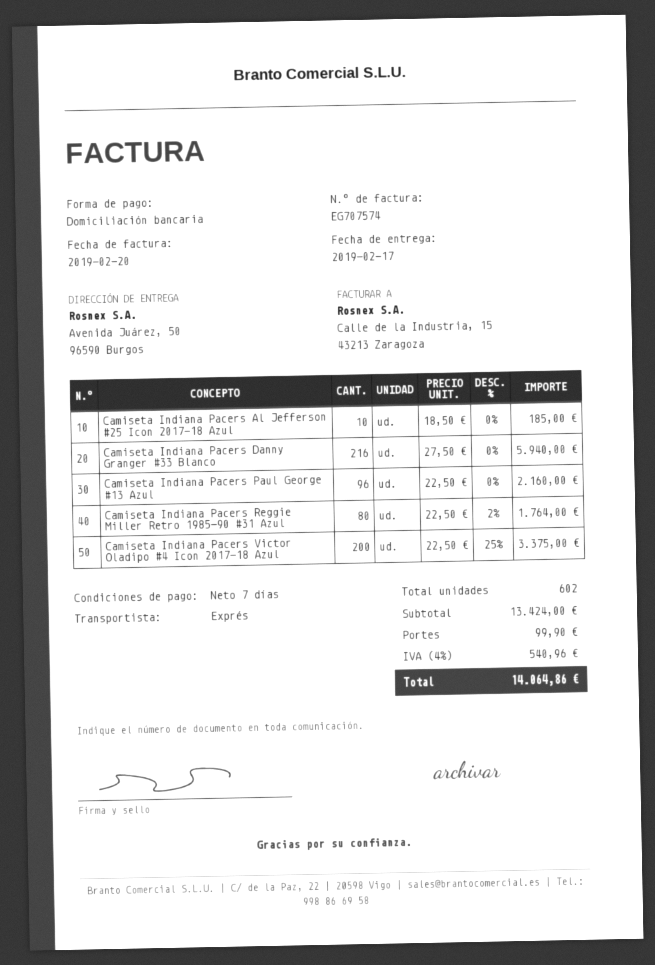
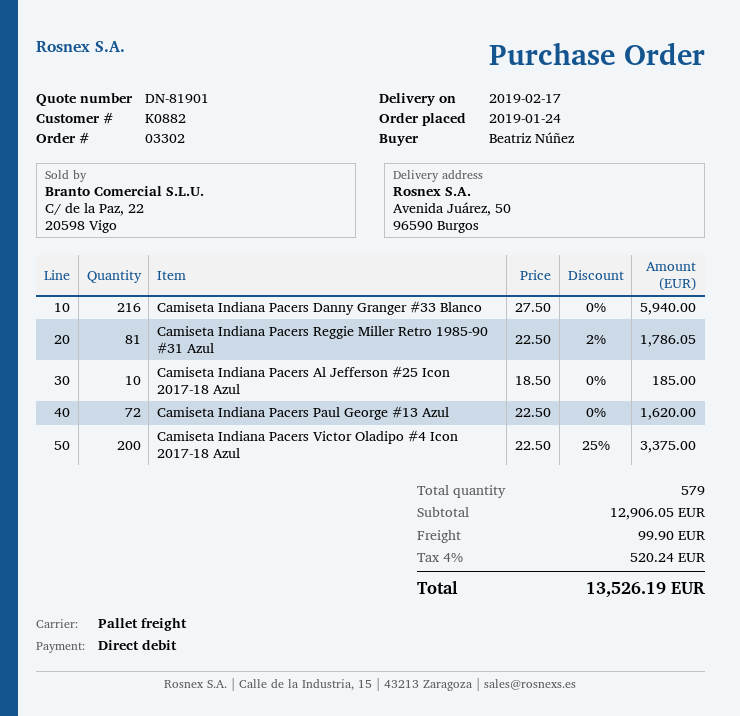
shipping method: express -> pallet freight
Camiseta Indiana Pacers Paul George #13 Azul: 96 x 22.50 = 2160.00 -> 72 x 22.50 = 1620.00
Camiseta Indiana Pacers Reggie Miller Retro 1985-90 #31 Azul: 80 x 22.50 - 2% = 1764.00 -> 81 x 22.50 - 2% = 1786.05
total quantity: 602 -> 579
subtotal: 13424.00 -> 12906.05
tax: 4% = 540.96 -> 4% = 520.24
total: 14064.86 -> 13526.19

